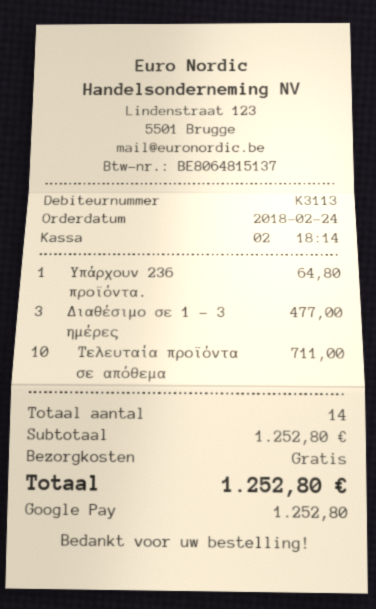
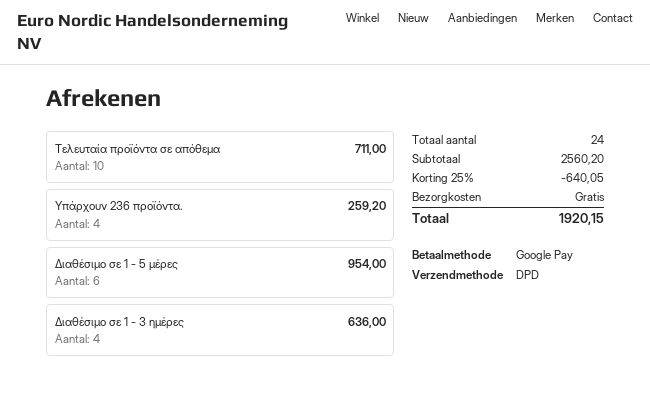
Υπάρχουν 236 προϊόντα.: 1 for 64.80 -> 4 for 259.20
Διαθέσιμο σε 1 - 3 ημέρες: 3 for 477.00 -> 4 for 636.00
Διαθέσιμο σε 1 - 5 μέρες: none -> 6 for 954.00
total quantity: 14 -> 24
subtotal: 1252.80 -> 2560.20
discount: none -> 25% = 640.05
total: 1252.80 -> 1920.15

